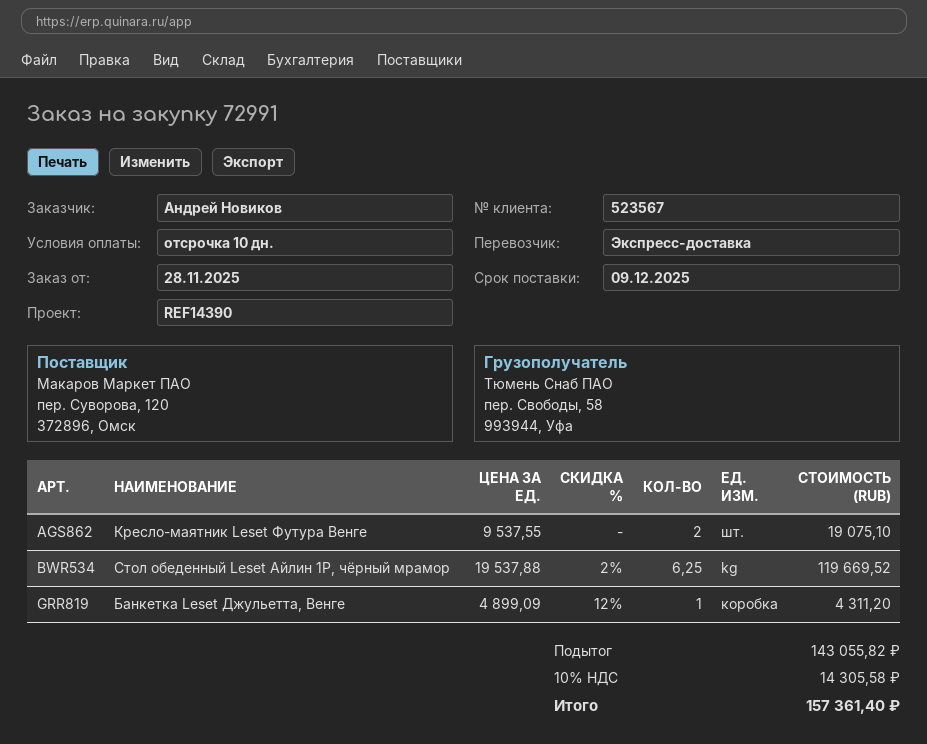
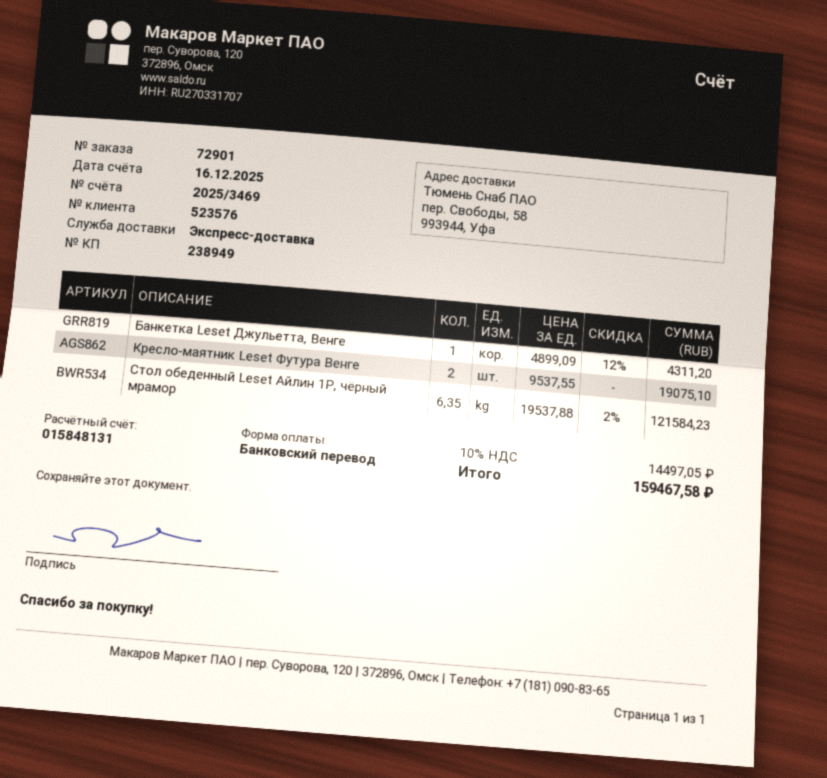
order number: 72991 -> 72901
customer number: 523567 -> 523576
Стол обеденный Leset Айлин 1Р, чёрный мрамор: 6.25 x 19537.88 - 2% = 119669.52 -> 6.35 x 19537.88 - 2% = 121584.23
tax: 10% = 14305.58 -> 10% = 14497.05
total: 157361.40 -> 159467.58

